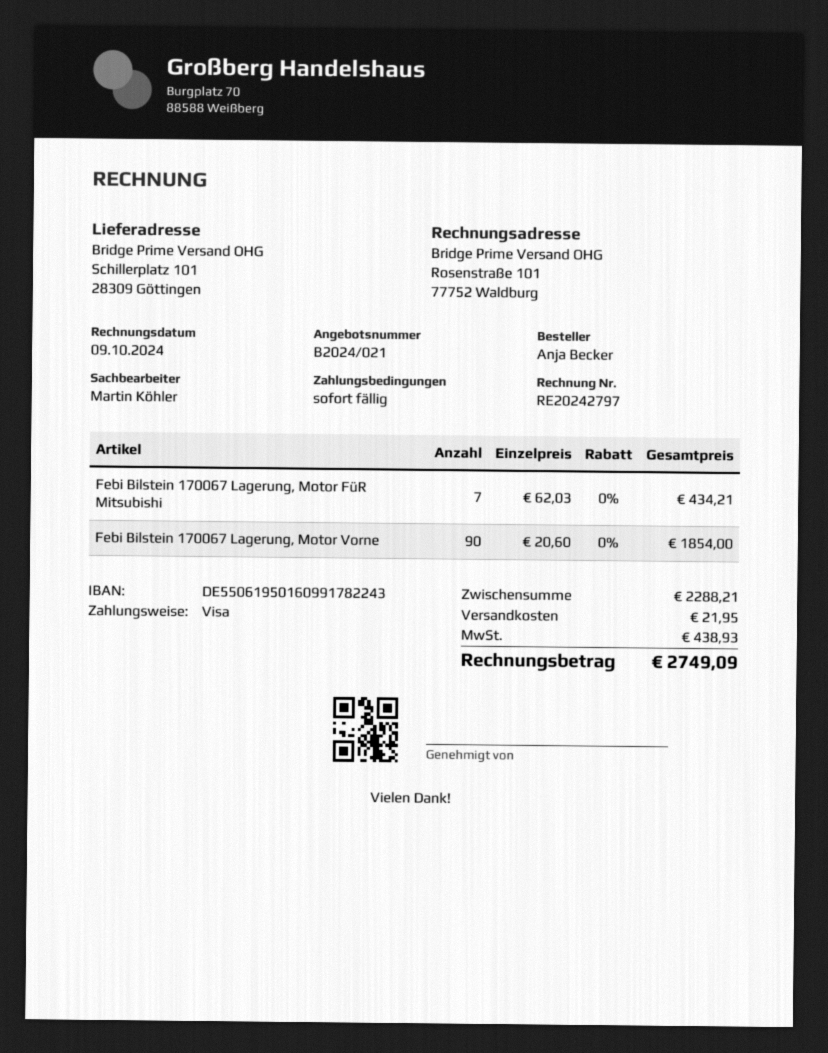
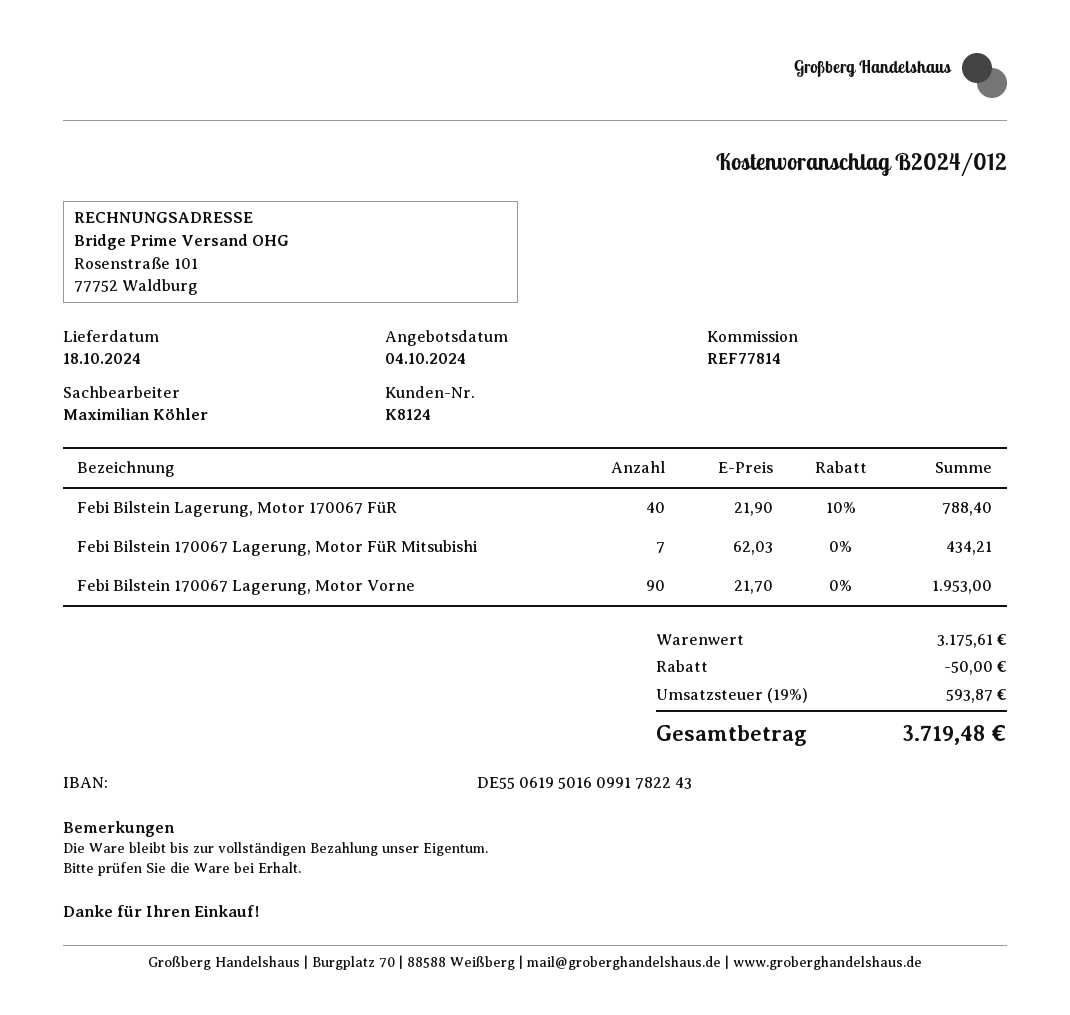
quote number: B2024/021 -> B2024/012
sales rep: Martin Köhler -> Maximilian Köhler
Febi Bilstein 170067 Lagerung, Motor Vorne: 90 x 20.60 = 1854.00 -> 90 x 21.70 = 1953.00
Febi Bilstein Lagerung, Motor 170067 FüR: none -> 40 x 21.90 - 10% = 788.40
subtotal: 2288.21 -> 3175.61
discount: none -> 50.00
shipping: 21.95 -> none
tax: 438.93 -> 593.87
total: 2749.09 -> 3719.48

